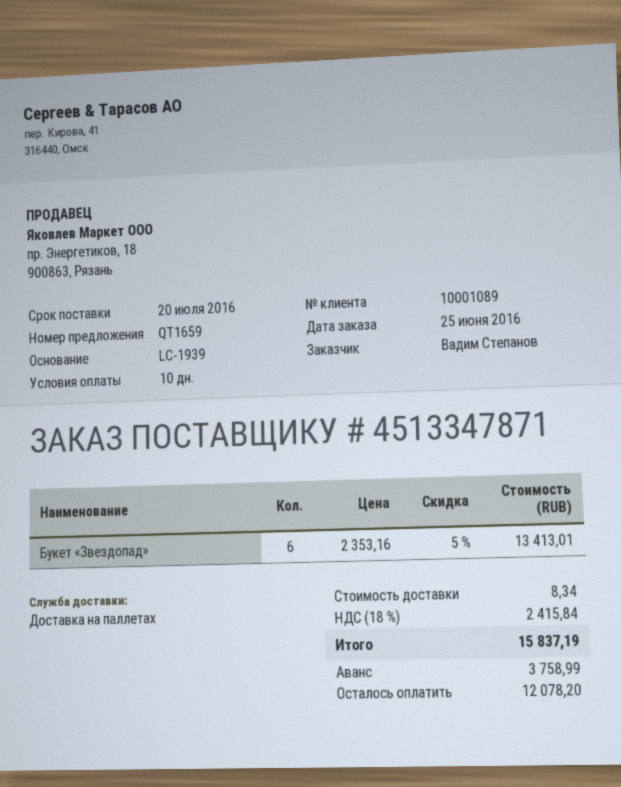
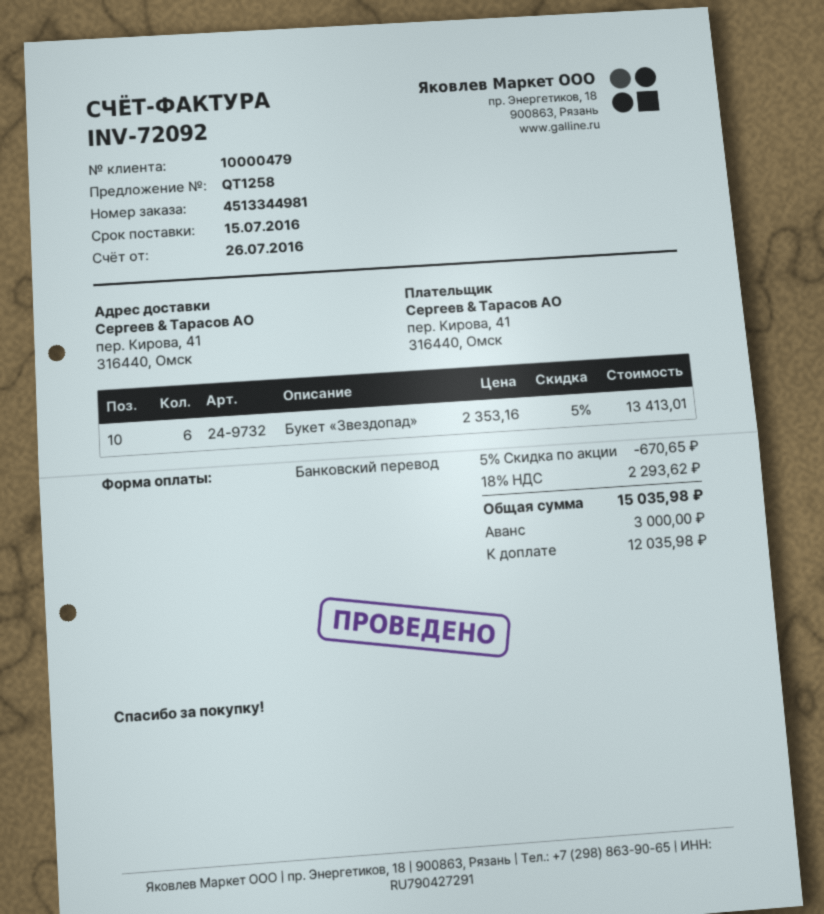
quote number: QT1659 -> QT1258
order number: 4513347871 -> 4513344981
delivery date: 2016-07-20 -> 2016-07-15
customer number: 10001089 -> 10000479
discount: none -> 5% = 670.65
shipping: 8.34 -> none
tax: 18% = 2415.84 -> 18% = 2293.62
total: 15837.19 -> 15035.98
deposit: 3758.99 -> 3000.00
balance: 12078.20 -> 12035.98

